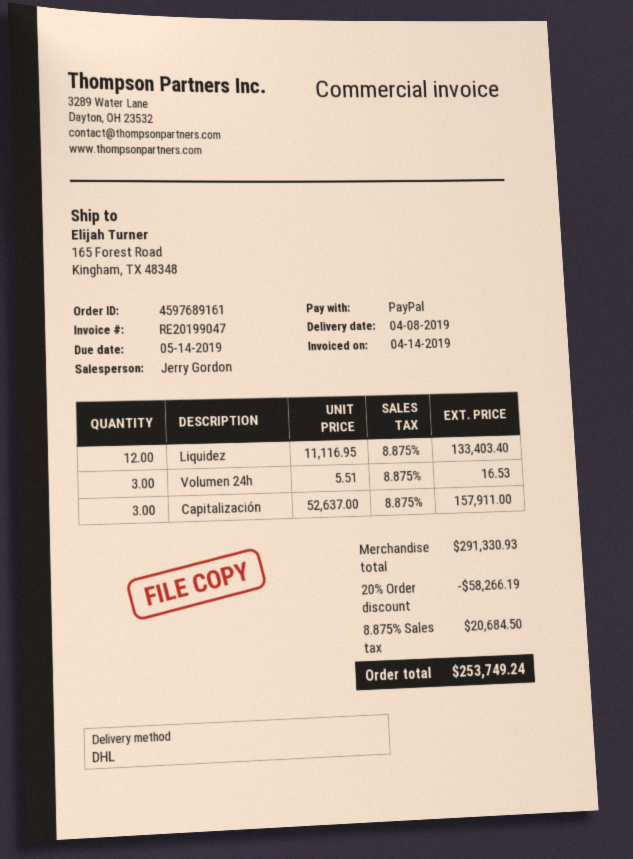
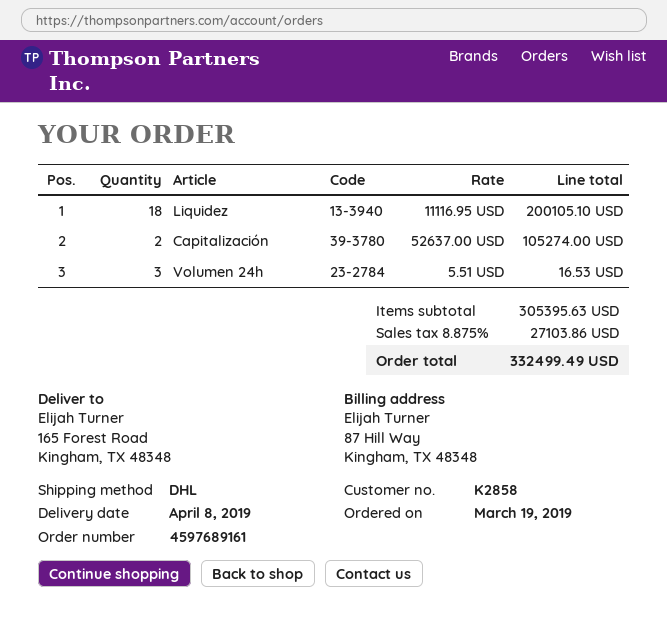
Liquidez: 12 x 11116.95 = 133403.40 -> 18 x 11116.95 = 200105.10
Capitalización: 3 x 52637.00 = 157911.00 -> 2 x 52637.00 = 105274.00
subtotal: 291330.93 -> 305395.63
discount: 20% = 58266.19 -> none
tax: 8.875% = 20684.50 -> 8.875% = 27103.86
total: 253749.24 -> 332499.49

